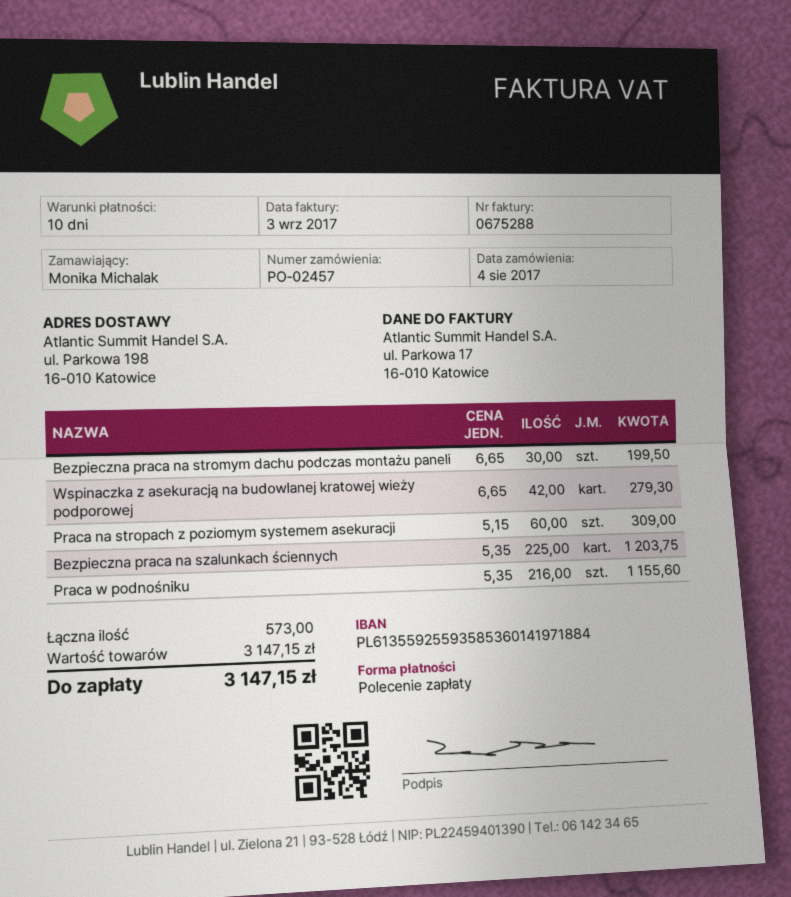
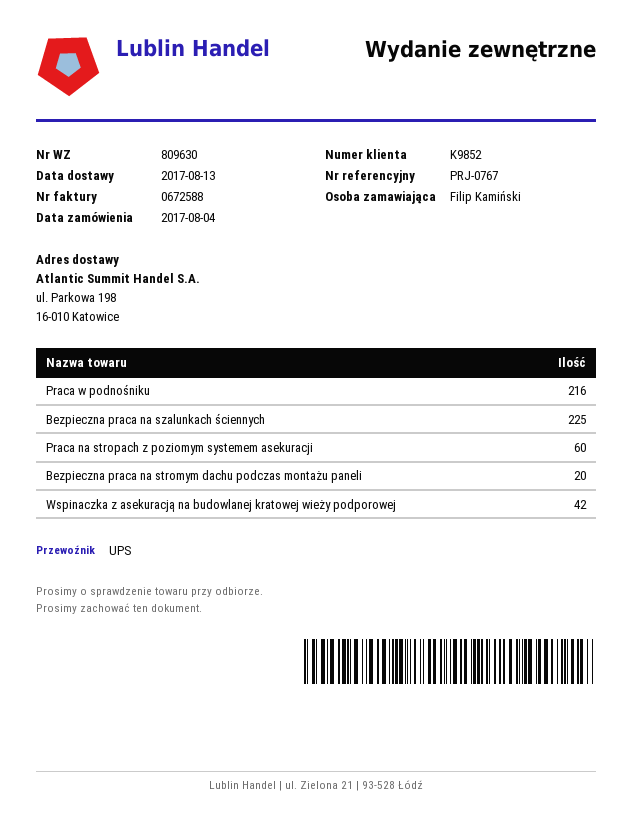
invoice number: 0675288 -> 0672588
ordered by: Monika Michalak -> Filip Kamiński
Bezpieczna praca na stromym dachu podczas montażu paneli: 30 -> 20

